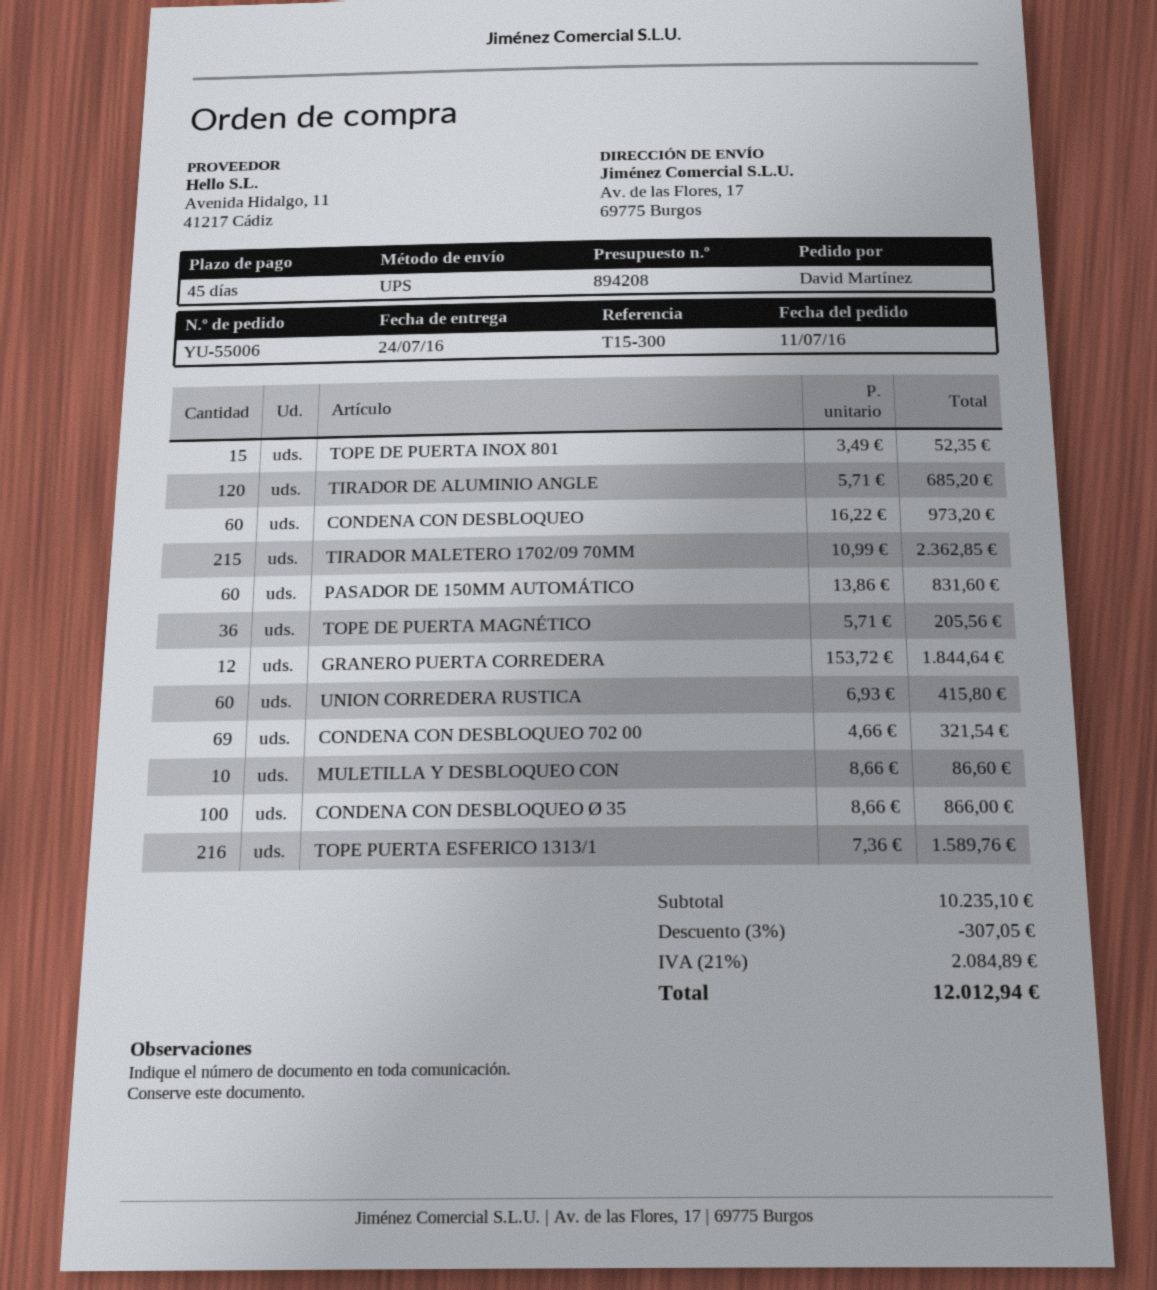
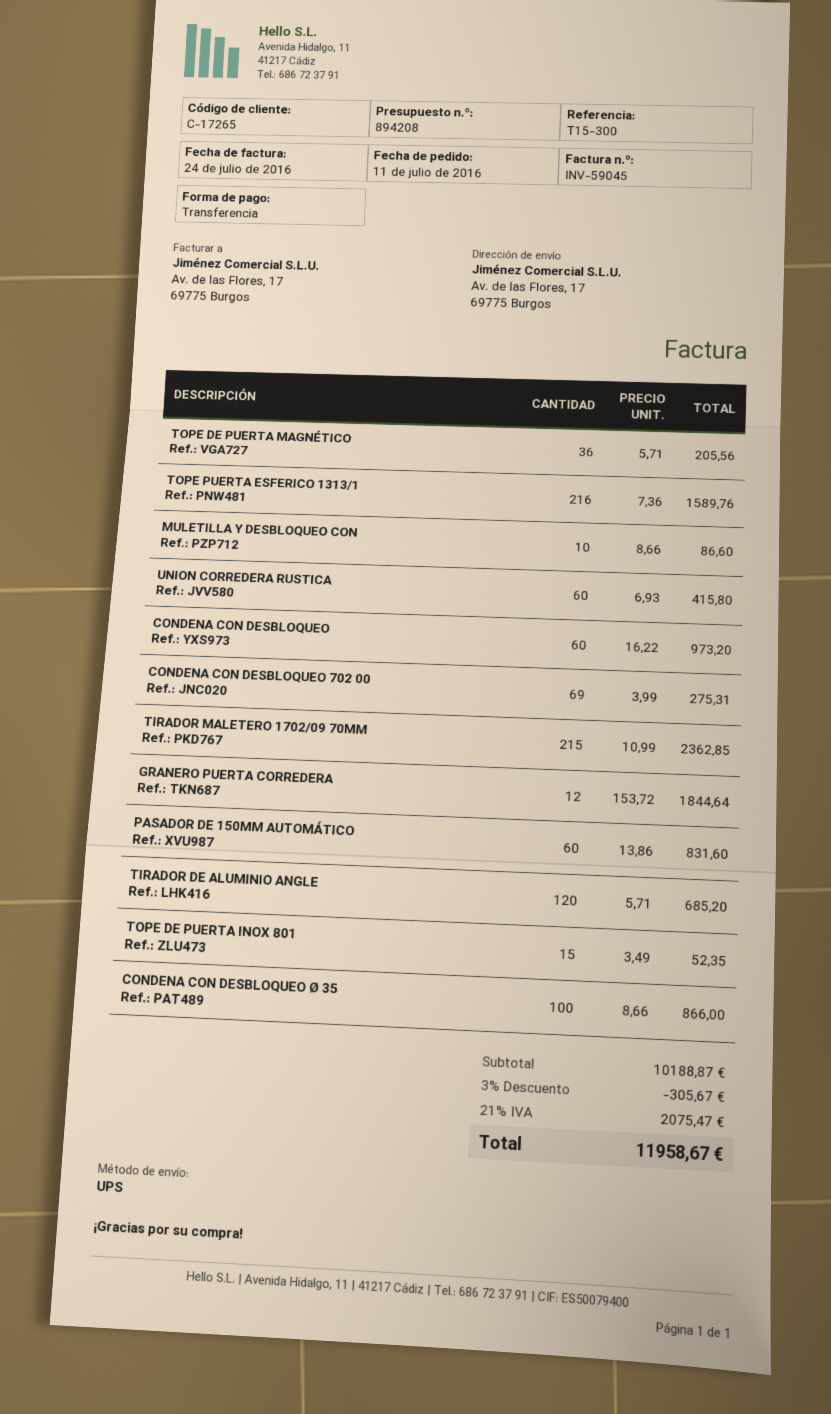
CONDENA CON DESBLOQUEO 702 00: 69 x 4.66 = 321.54 -> 69 x 3.99 = 275.31
subtotal: 10235.10 -> 10188.87
discount: 3% = 307.05 -> 3% = 305.67
tax: 21% = 2084.89 -> 21% = 2075.47
total: 12012.94 -> 11958.67

